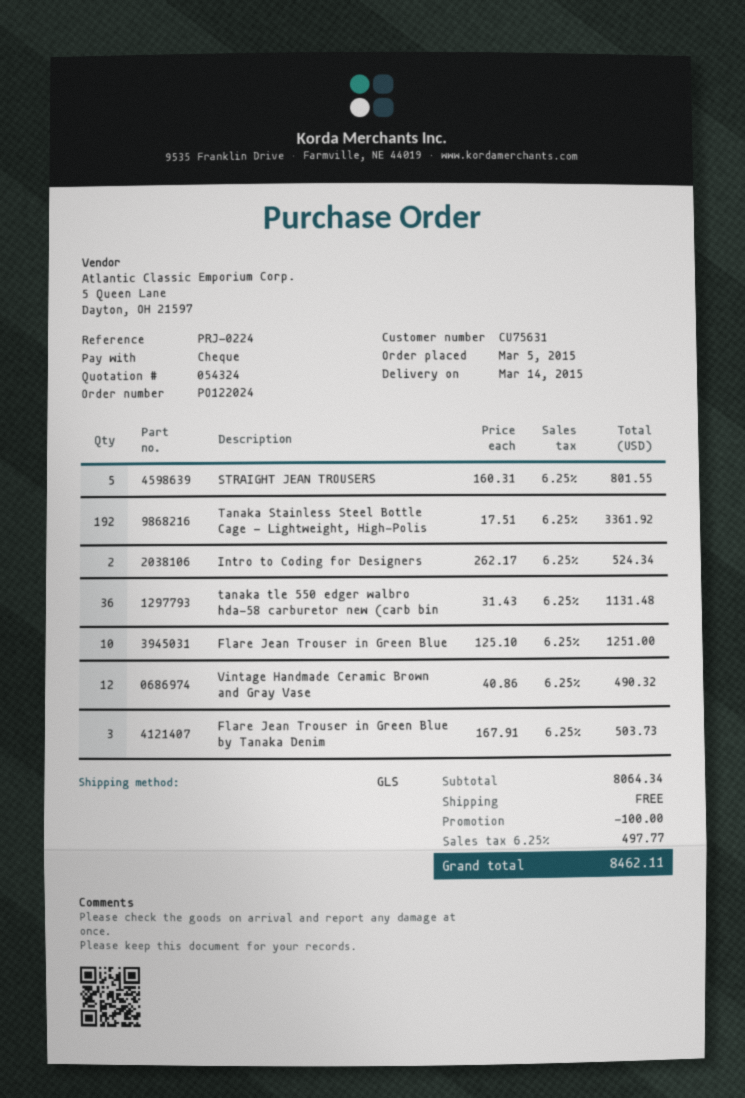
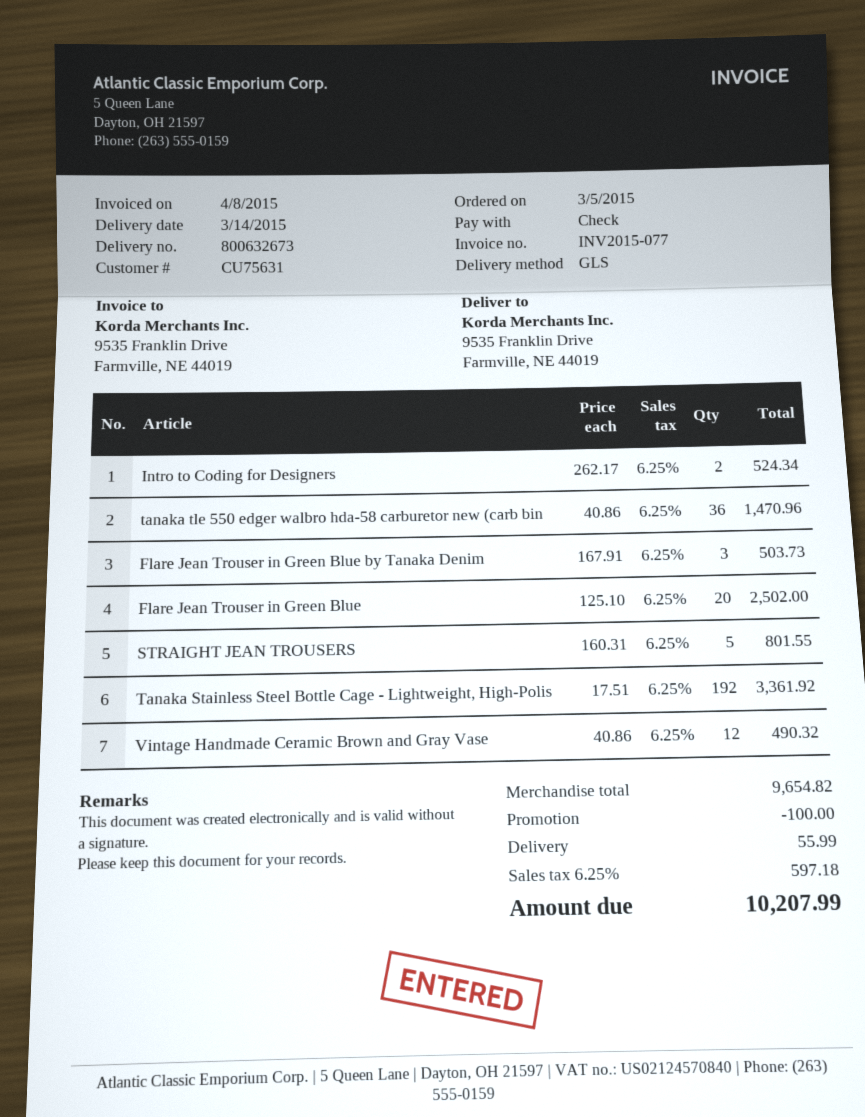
tanaka tle 550 edger walbro hda-58 carburetor new (carb bin: 36 x 31.43 = 1131.48 -> 36 x 40.86 = 1470.96
Flare Jean Trouser in Green Blue: 10 x 125.10 = 1251.00 -> 20 x 125.10 = 2502.00
subtotal: 8064.34 -> 9654.82
shipping: 0.00 -> 55.99
tax: 6.25% = 497.77 -> 6.25% = 597.18
total: 8462.11 -> 10207.99

